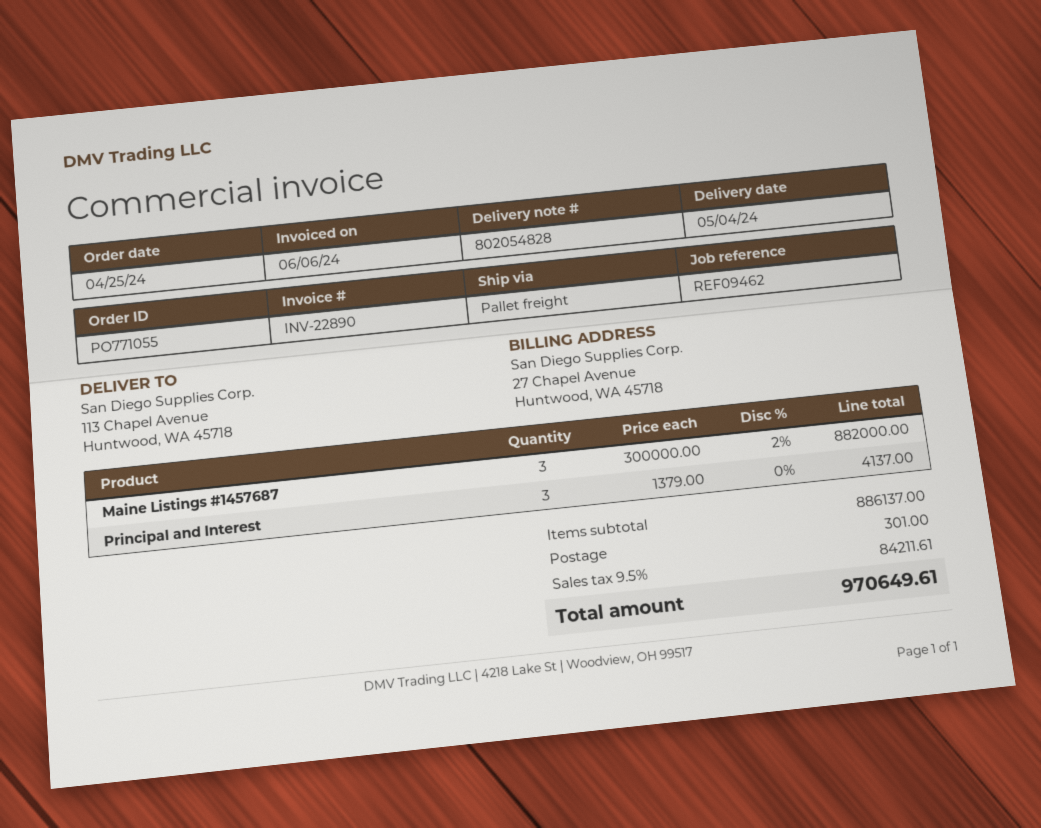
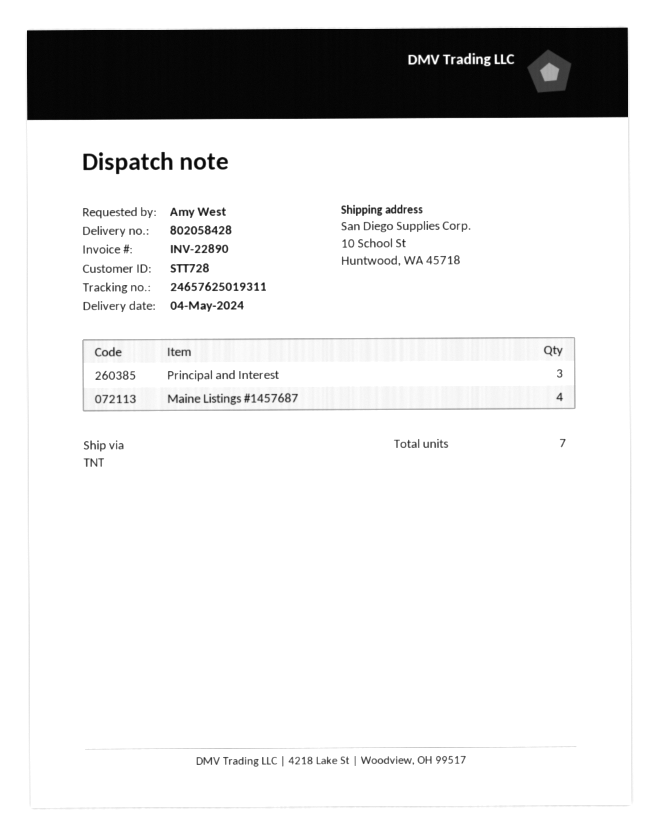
delivery note number: 802054828 -> 802058428
shipping method: pallet freight -> TNT
ship to: 113 Chapel Avenue, Huntwood, WA 45718 -> 10 School St, Huntwood, WA 45718
Maine Listings #1457687: 3 -> 4

